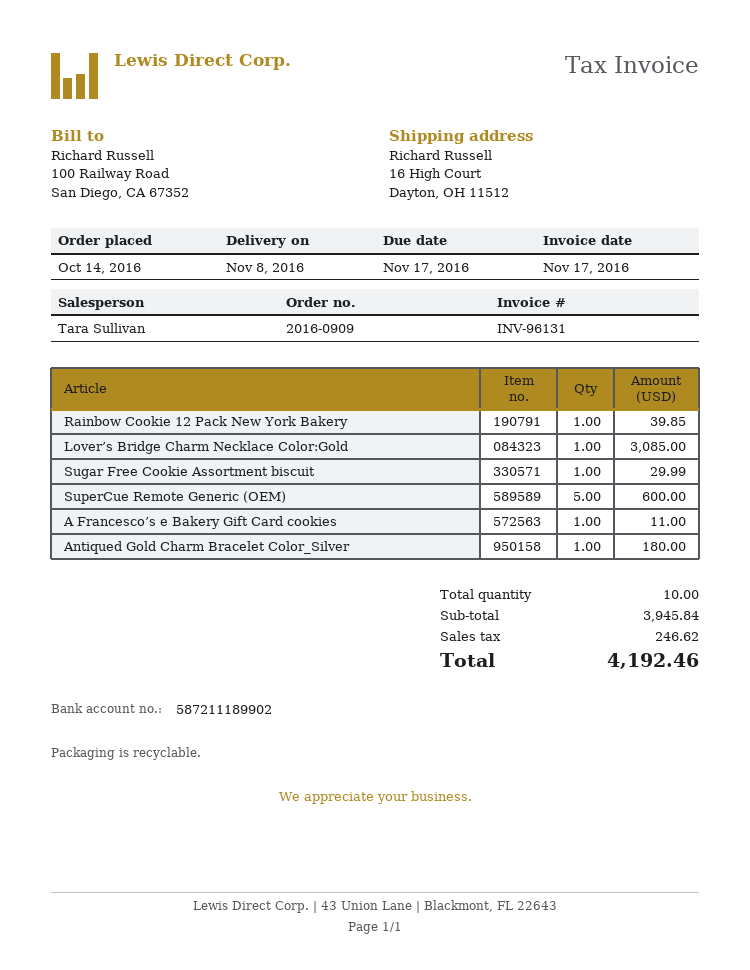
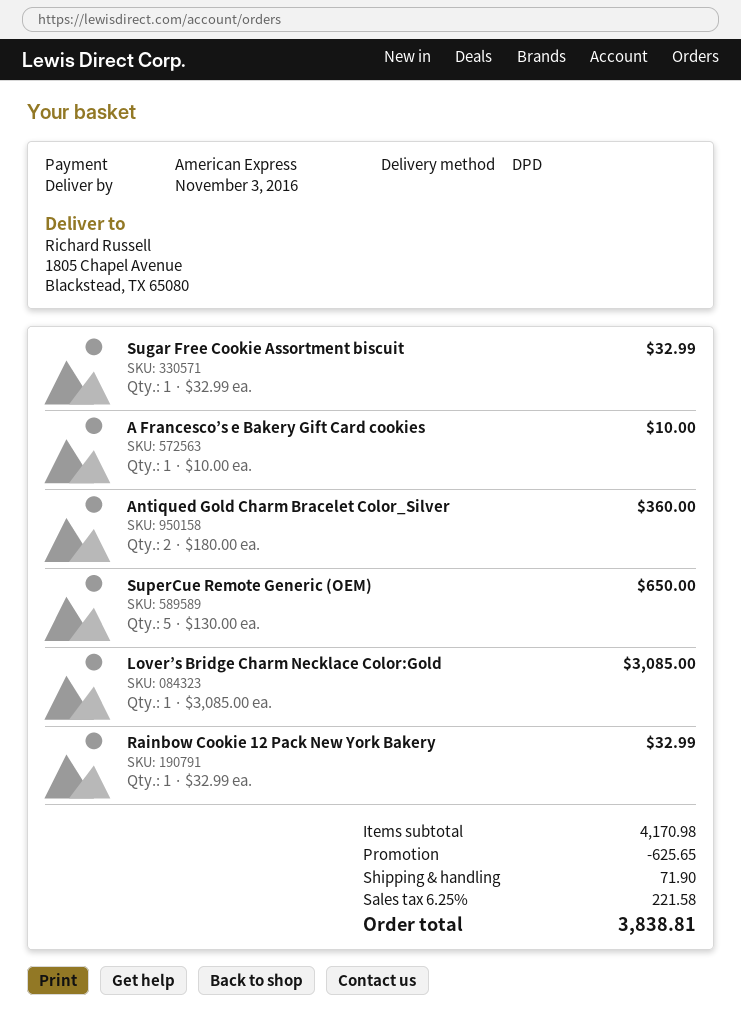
delivery date: 2016-11-08 -> 2016-11-03
ship to: 16 High Court, Dayton, OH 11512 -> 1805 Chapel Avenue, Blackstead, TX 65080
Rainbow Cookie 12 Pack New York Bakery: 1 for 39.85 -> 1 for 32.99
Sugar Free Cookie Assortment biscuit: 1 for 29.99 -> 1 for 32.99
SuperCue Remote Generic (OEM): 5 for 600.00 -> 5 for 650.00
A Francesco’s e Bakery Gift Card cookies: 1 for 11.00 -> 1 for 10.00
Antiqued Gold Charm Bracelet Color_Silver: 1 for 180.00 -> 2 for 360.00
subtotal: 3945.84 -> 4170.98
discount: none -> 625.65
shipping: none -> 71.90
tax: 246.62 -> 221.58
total: 4192.46 -> 3838.81

